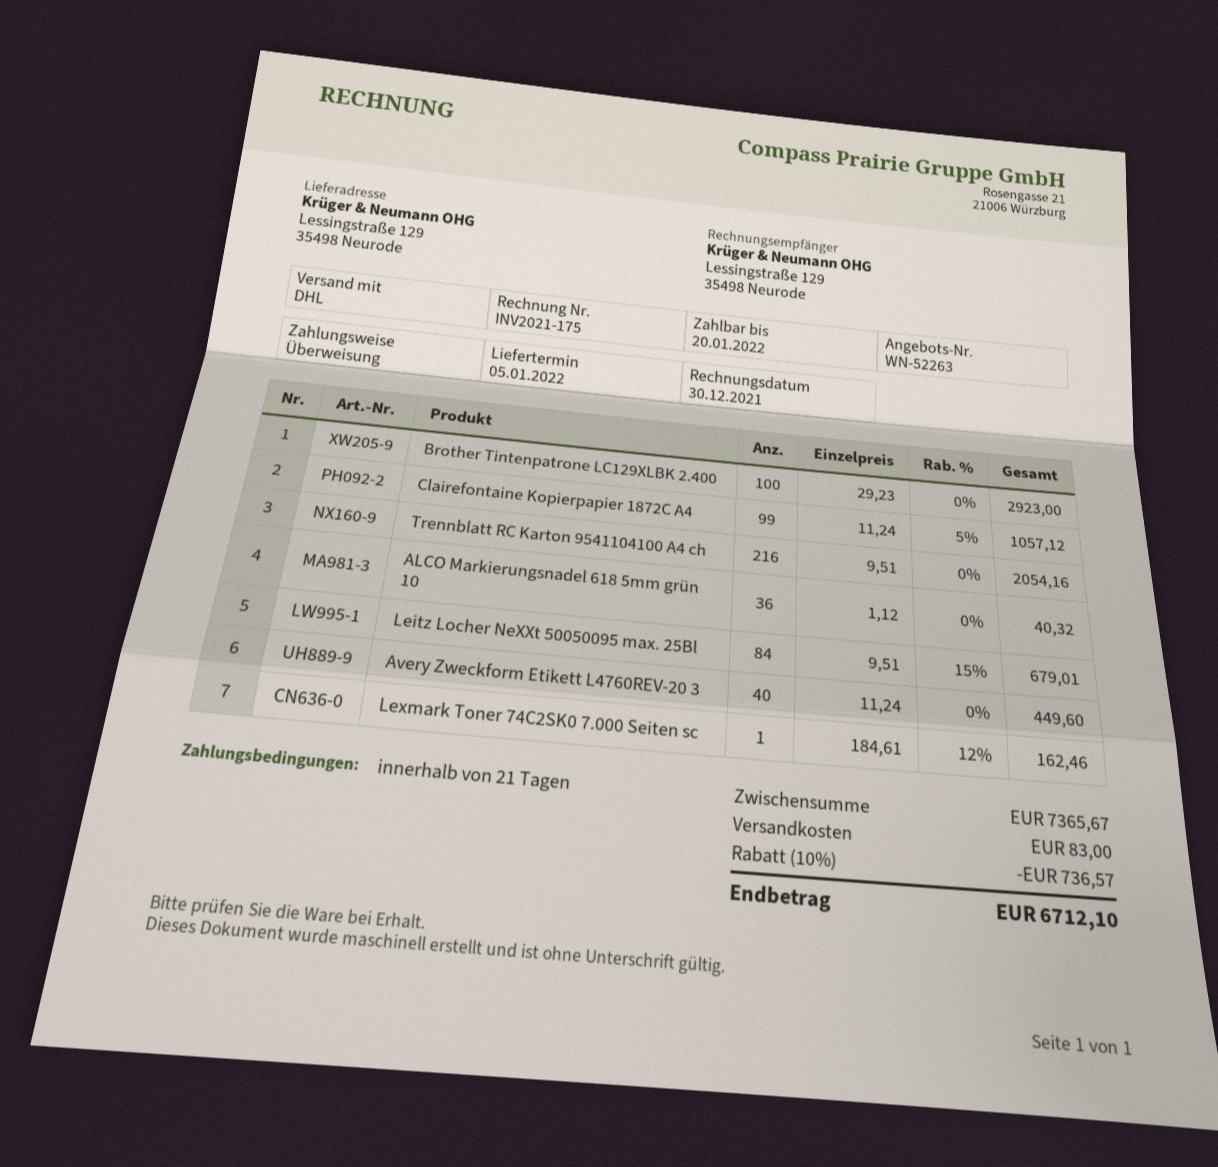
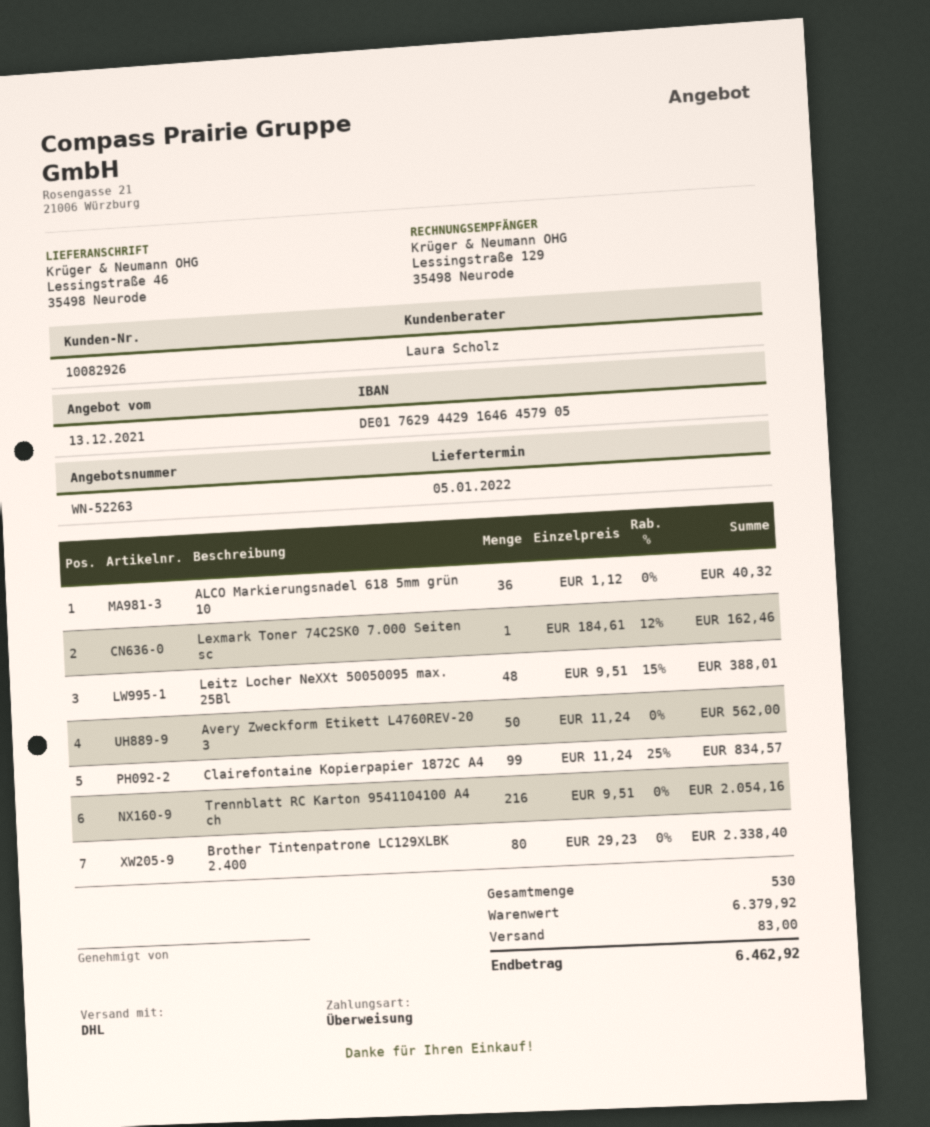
ship to: Lessingstraße 129, 35498 Neurode -> Lessingstraße 46, 35498 Neurode
Brother Tintenpatrone LC129XLBK 2.400: 100 x 29.23 = 2923.00 -> 80 x 29.23 = 2338.40
Clairefontaine Kopierpapier 1872C A4: 99 x 11.24 - 5% = 1057.12 -> 99 x 11.24 - 25% = 834.57
Leitz Locher NeXXt 50050095 max. 25Bl: 84 x 9.51 - 15% = 679.01 -> 48 x 9.51 - 15% = 388.01
Avery Zweckform Etikett L4760REV-20 3: 40 x 11.24 = 449.60 -> 50 x 11.24 = 562.00
subtotal: 7365.67 -> 6379.92
discount: 10% = 736.57 -> none
total: 6712.10 -> 6462.92

